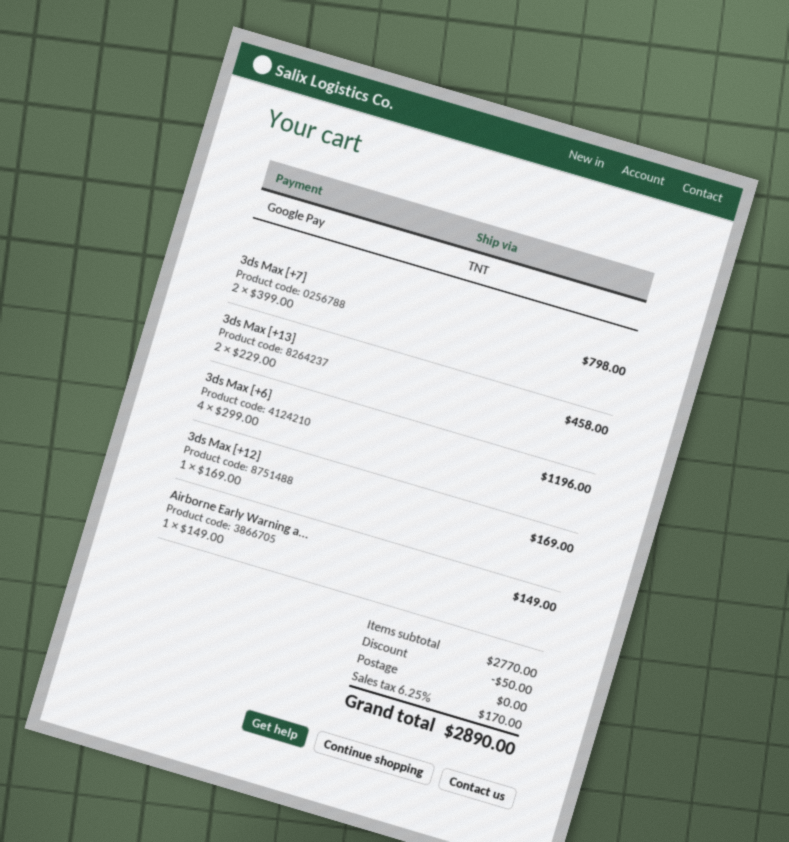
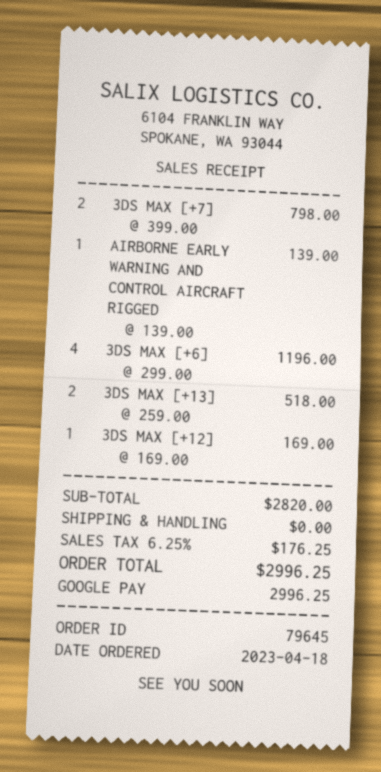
3ds Max [+13]: 2 x 229.00 = 458.00 -> 2 x 259.00 = 518.00
Airborne Early Warning a...: 1 x 149.00 = 149.00 -> 1 x 139.00 = 139.00
subtotal: 2770.00 -> 2820.00
discount: 50.00 -> none
tax: 6.25% = 170.00 -> 6.25% = 176.25
total: 2890.00 -> 2996.25

